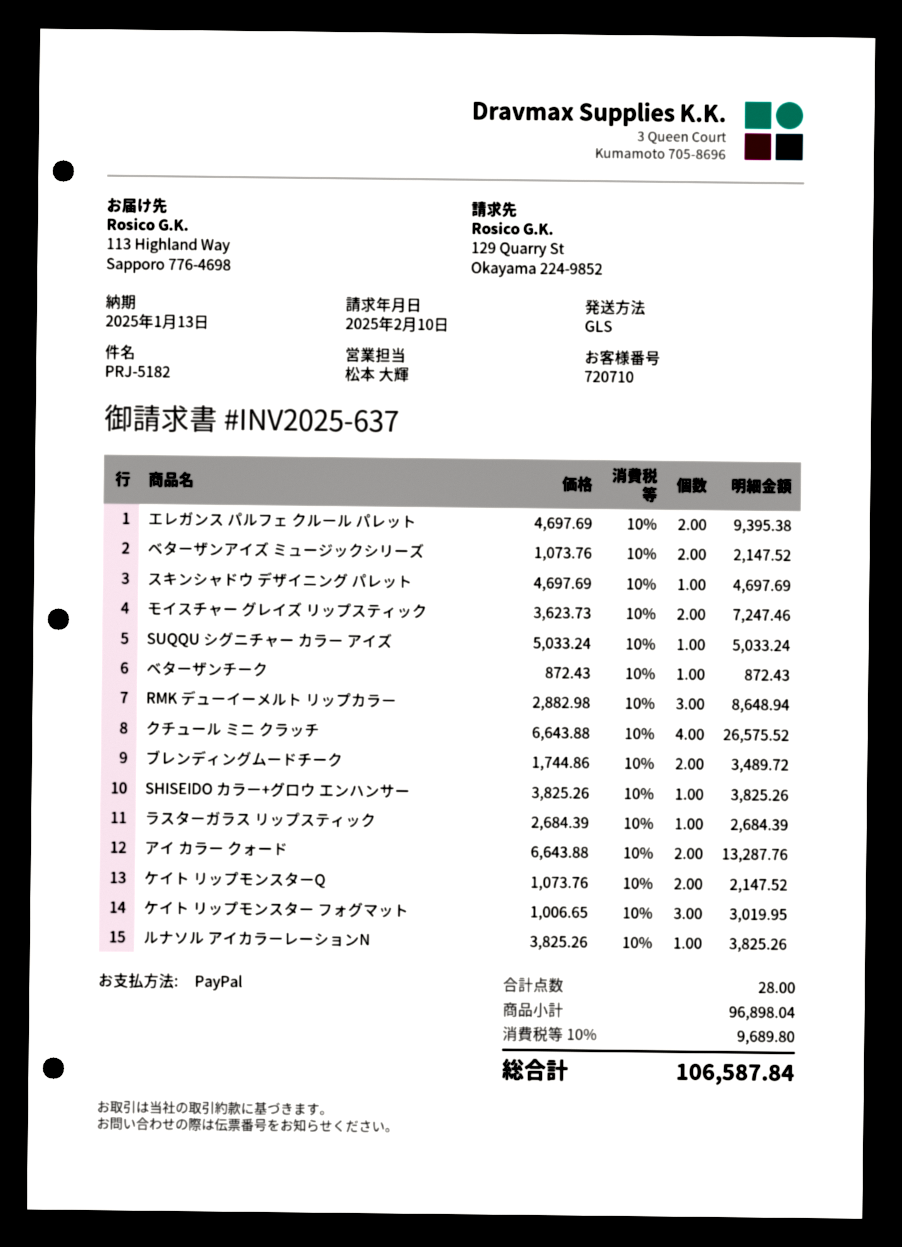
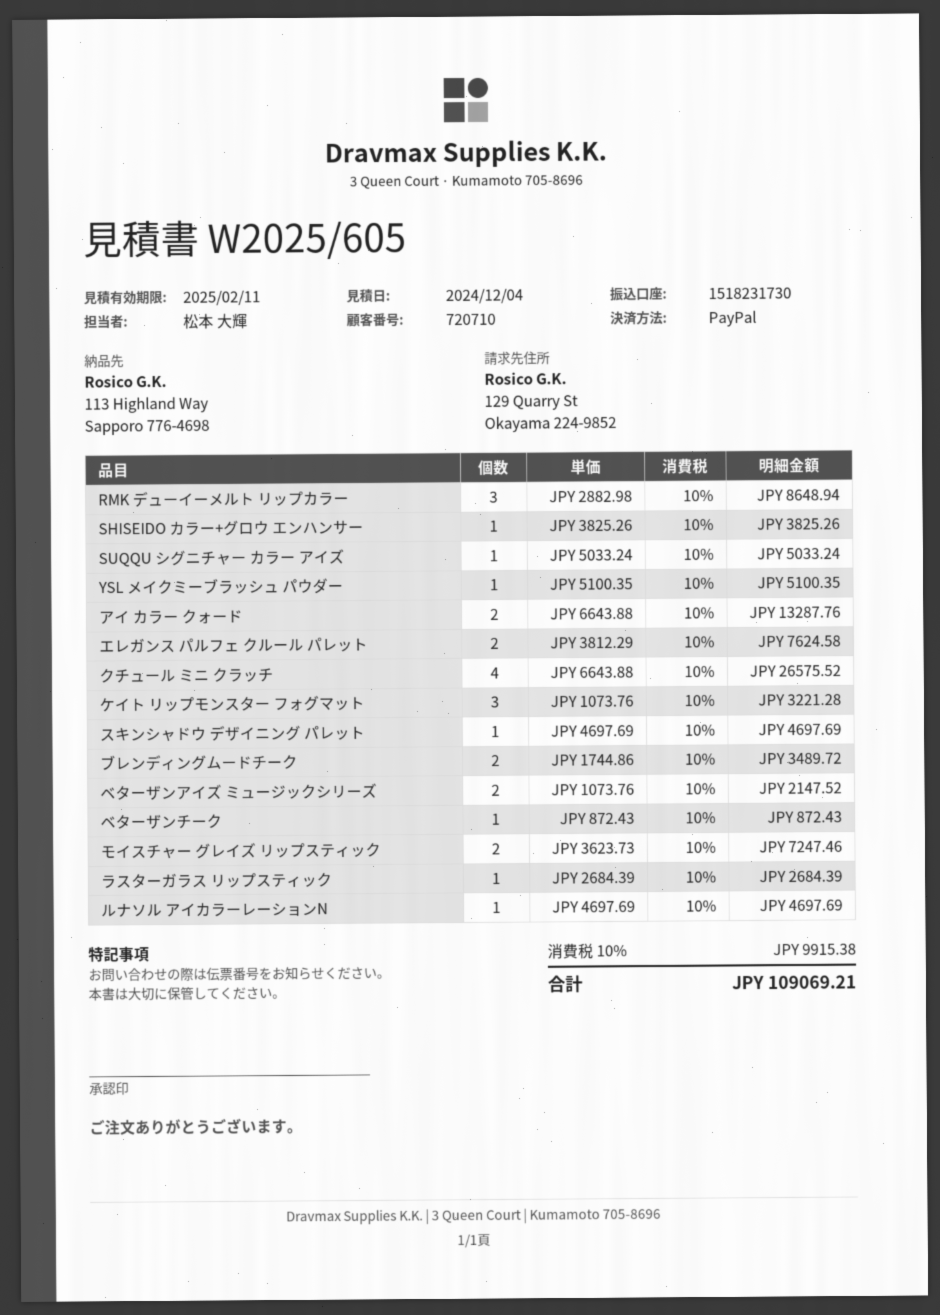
エレガンス パルフェ クルール パレット: 2 x 4697.69 = 9395.38 -> 2 x 3812.29 = 7624.58
ケイト リップモンスターQ: 2 x 1073.76 = 2147.52 -> none
ケイト リップモンスター フォグマット: 3 x 1006.65 = 3019.95 -> 3 x 1073.76 = 3221.28
ルナソル アイカラーレーションN: 1 x 3825.26 = 3825.26 -> 1 x 4697.69 = 4697.69
YSL メイクミーブラッシュ パウダー: none -> 1 x 5100.35 = 5100.35
tax: 10% = 9689.80 -> 10% = 9915.38
total: 106587.84 -> 109069.21

